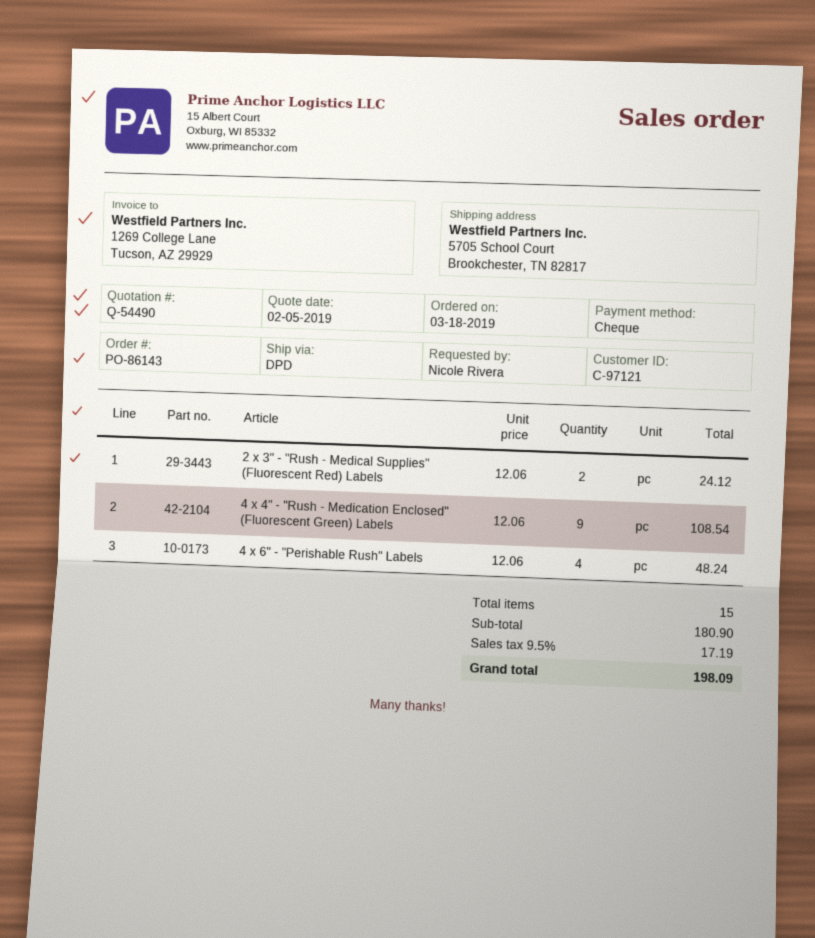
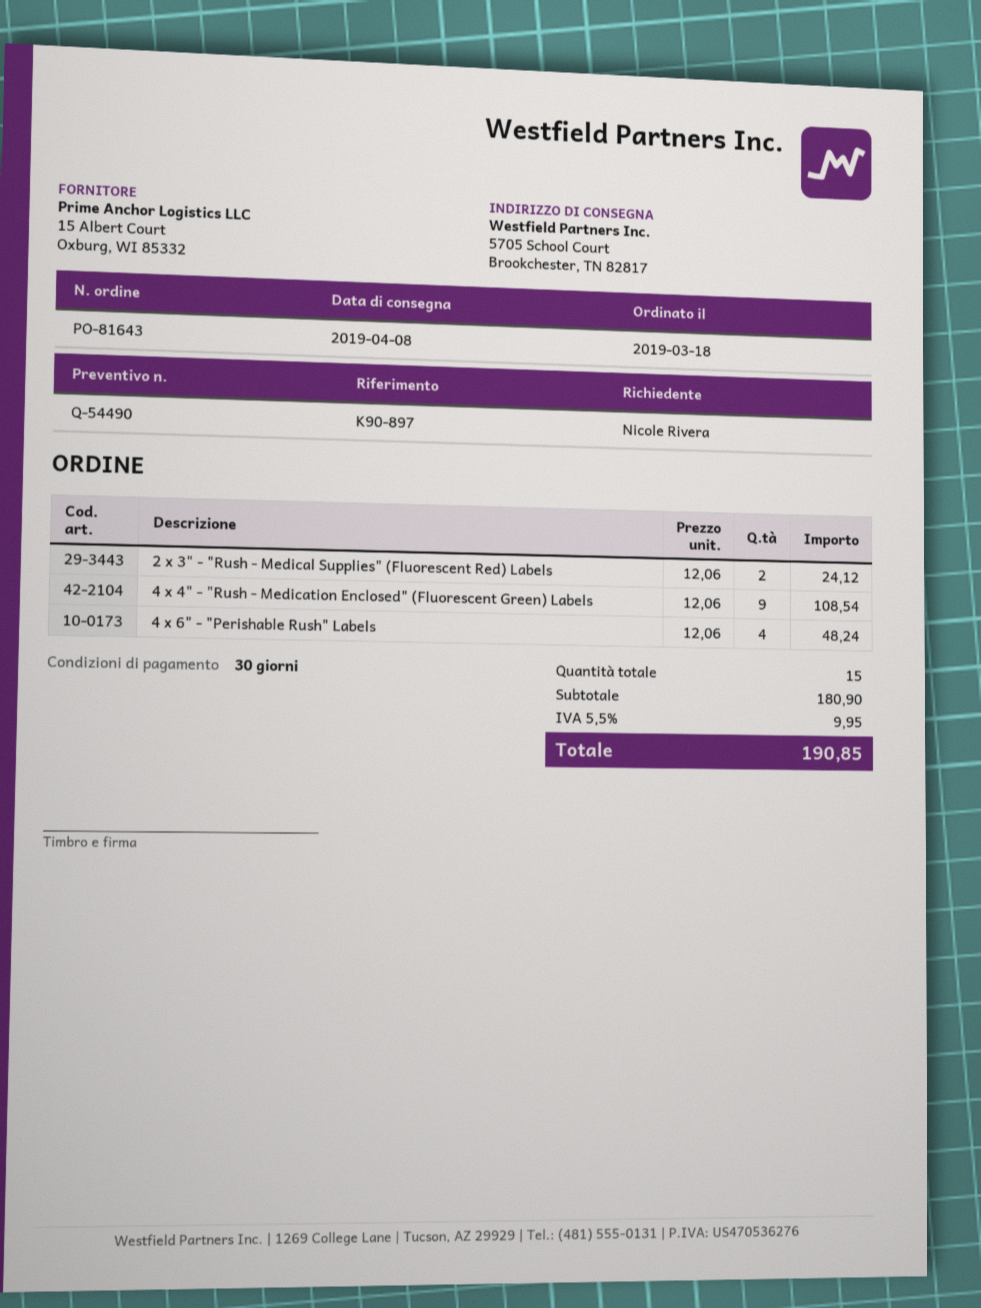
order number: PO-86143 -> PO-81643
tax: 9.5% = 17.19 -> 5.5% = 9.95
total: 198.09 -> 190.85

